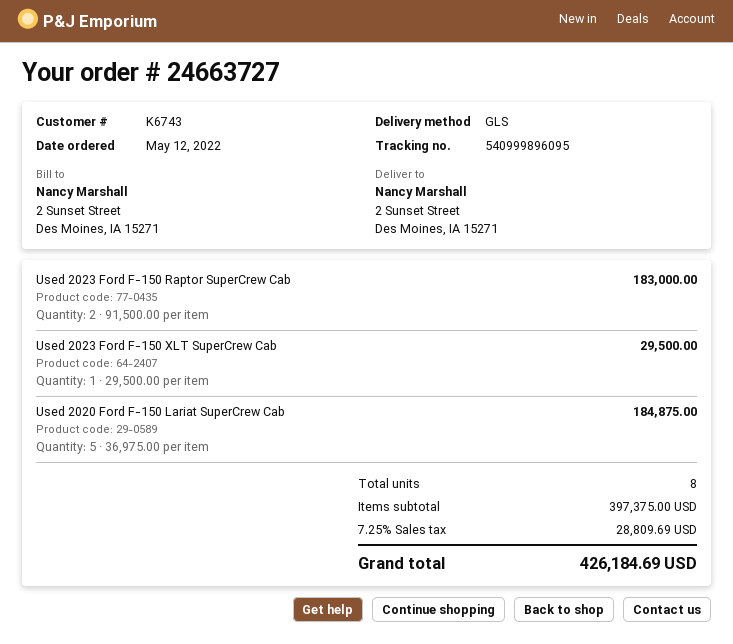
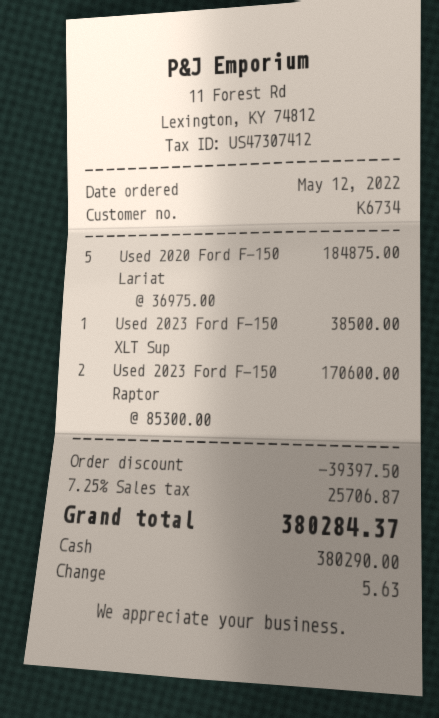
customer number: K6743 -> K6734
Used 2023 Ford F-150 Raptor SuperCrew Cab: 2 x 91500.00 = 183000.00 -> 2 x 85300.00 = 170600.00
Used 2023 Ford F-150 XLT SuperCrew Cab: 1 x 29500.00 = 29500.00 -> 1 x 38500.00 = 38500.00
discount: none -> 39397.50
tax: 7.25% = 28809.69 -> 7.25% = 25706.87
total: 426184.69 -> 380284.37

